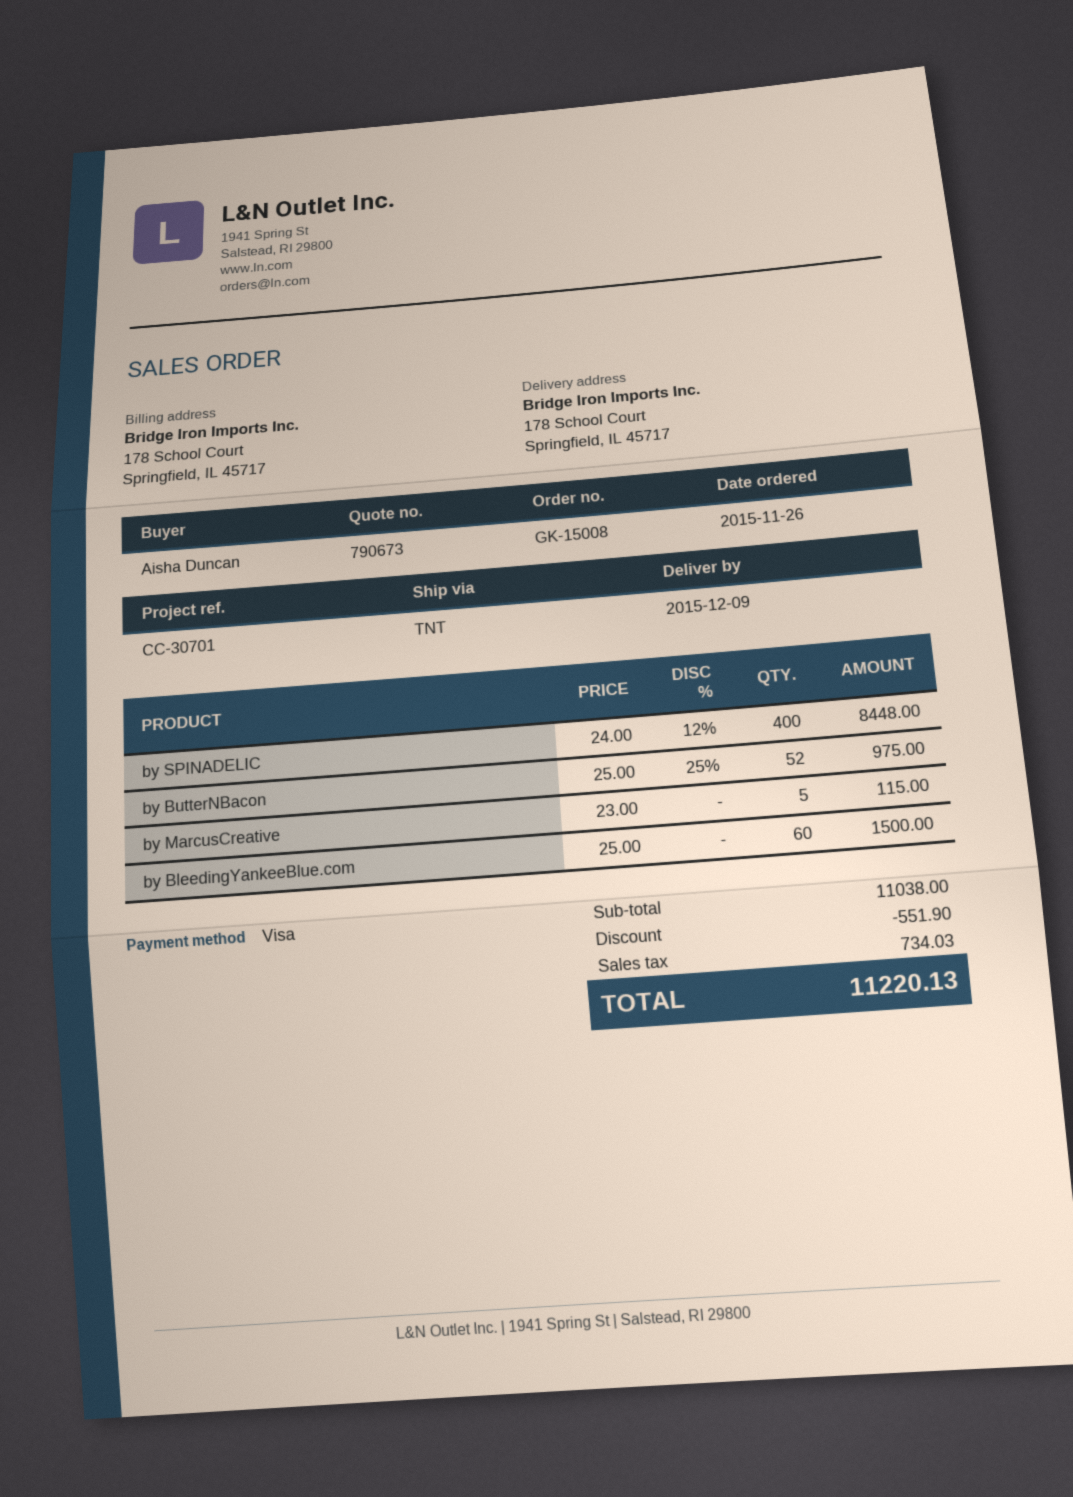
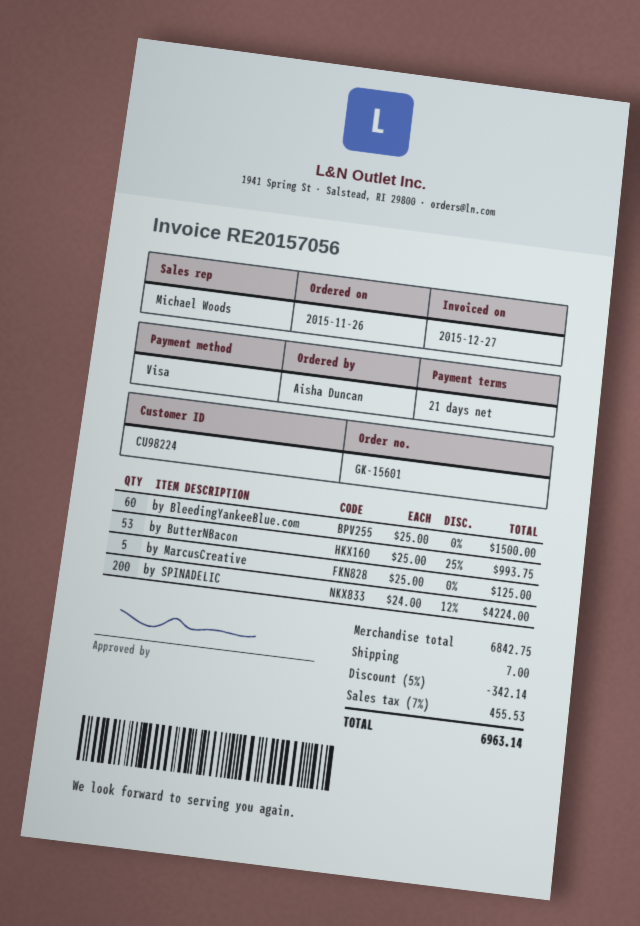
order number: GK-15008 -> GK-15601
by SPINADELIC: 400 x 24.00 - 12% = 8448.00 -> 200 x 24.00 - 12% = 4224.00
by ButterNBacon: 52 x 25.00 - 25% = 975.00 -> 53 x 25.00 - 25% = 993.75
by MarcusCreative: 5 x 23.00 = 115.00 -> 5 x 25.00 = 125.00
subtotal: 11038.00 -> 6842.75
discount: 551.90 -> 342.14
shipping: none -> 7.00
tax: 734.03 -> 455.53
total: 11220.13 -> 6963.14

